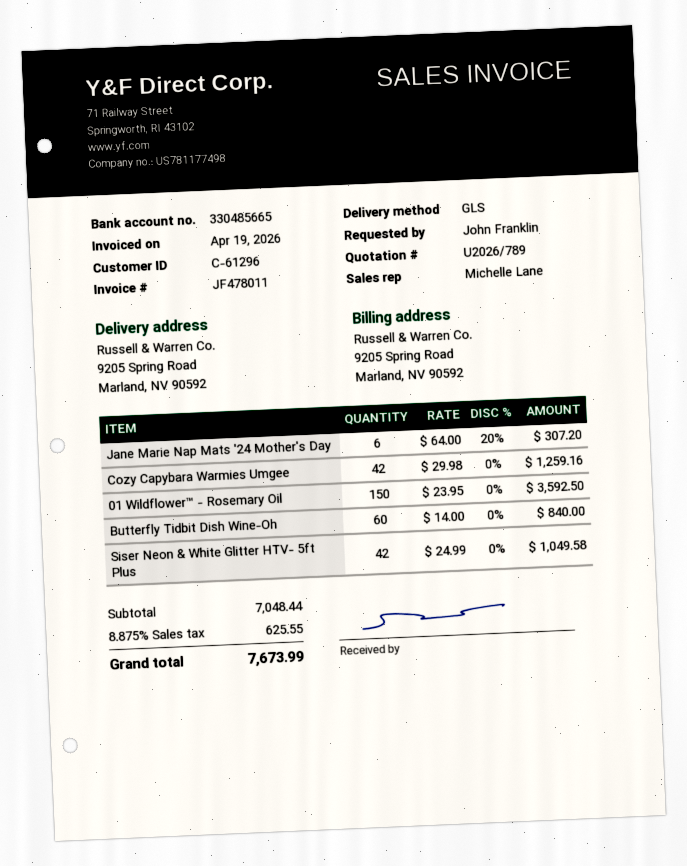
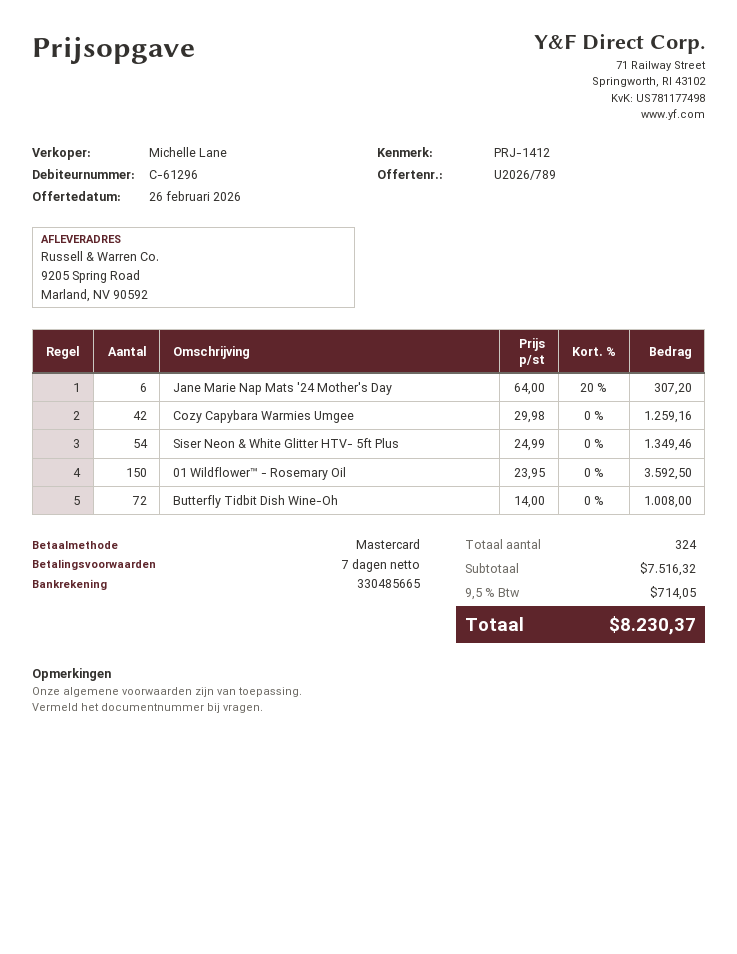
Butterfly Tidbit Dish Wine-Oh: 60 x 14.00 = 840.00 -> 72 x 14.00 = 1008.00
Siser Neon & White Glitter HTV- 5ft Plus: 42 x 24.99 = 1049.58 -> 54 x 24.99 = 1349.46
subtotal: 7048.44 -> 7516.32
tax: 8.875% = 625.55 -> 9.5% = 714.05
total: 7673.99 -> 8230.37

